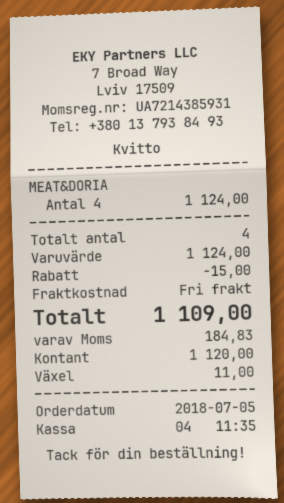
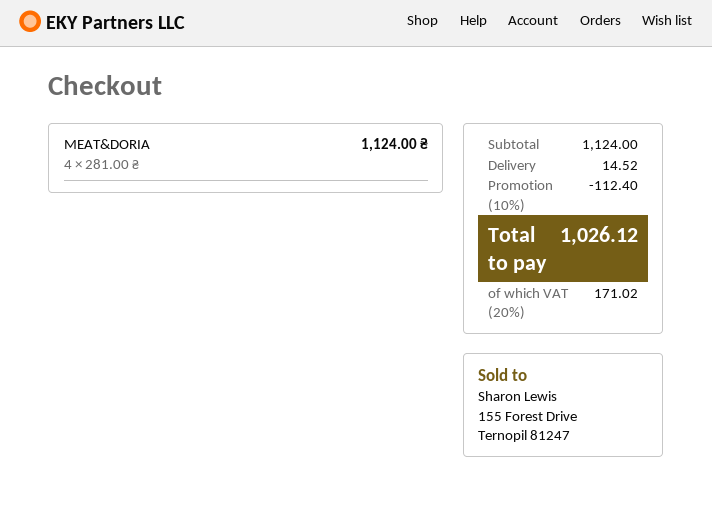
discount: 15.00 -> 112.40
shipping: 0.00 -> 14.52
tax: 184.83 -> 171.02
total: 1109.00 -> 1026.12

